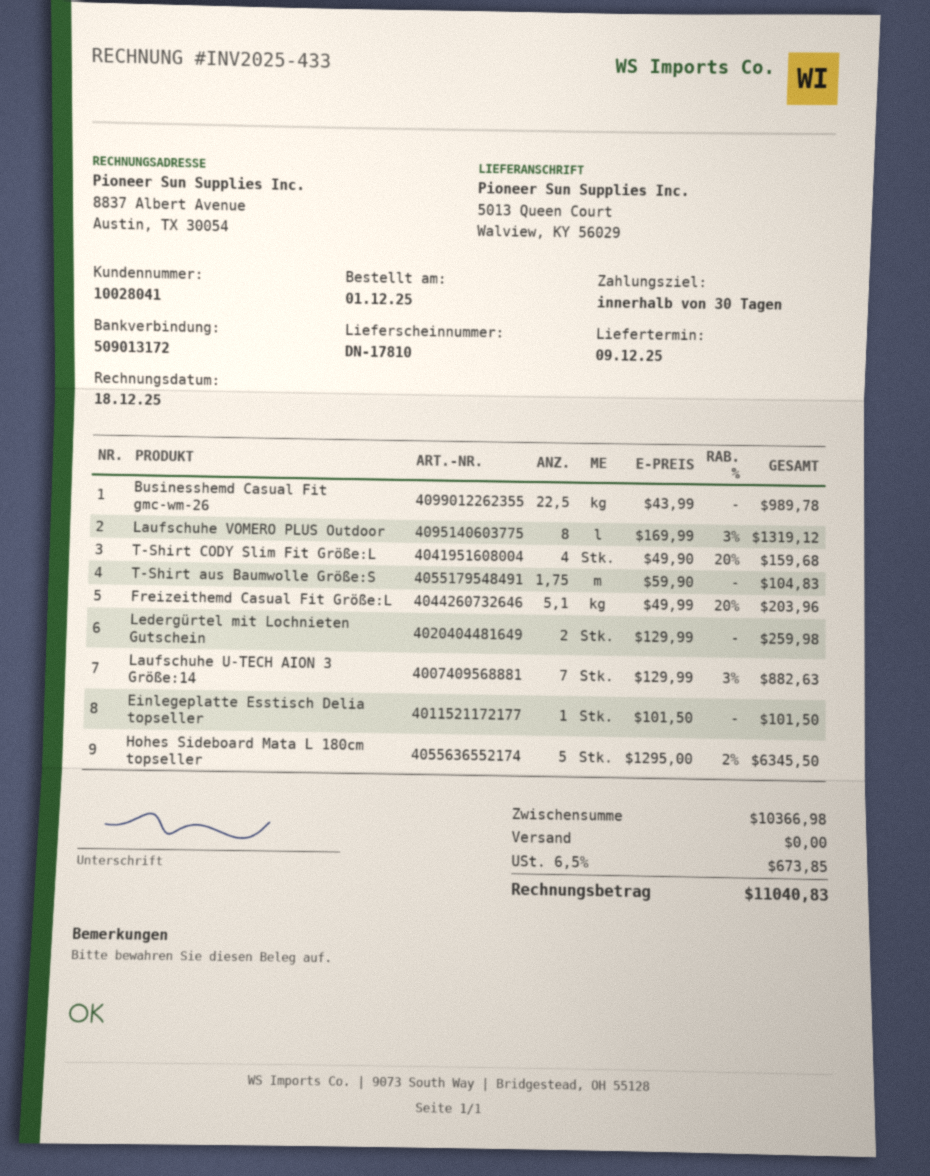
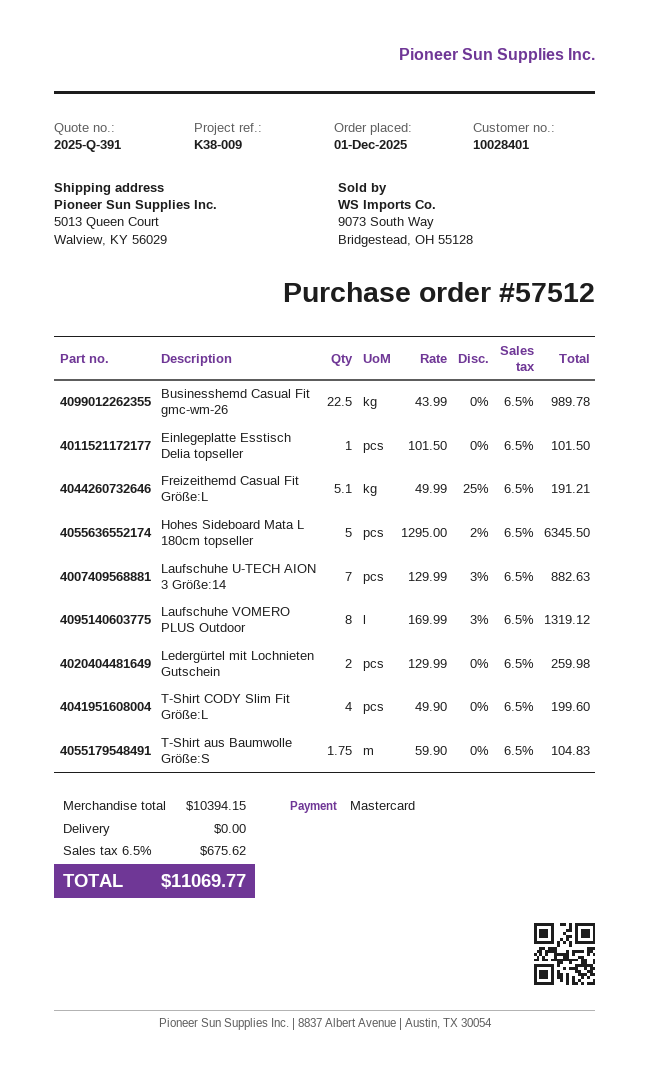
customer number: 10028041 -> 10028401
T-Shirt CODY Slim Fit Größe:L: 4 x 49.90 - 20% = 159.68 -> 4 x 49.90 = 199.60
Freizeithemd Casual Fit Größe:L: 5.1 x 49.99 - 20% = 203.96 -> 5.1 x 49.99 - 25% = 191.21
subtotal: 10366.98 -> 10394.15
tax: 6.5% = 673.85 -> 6.5% = 675.62
total: 11040.83 -> 11069.77

